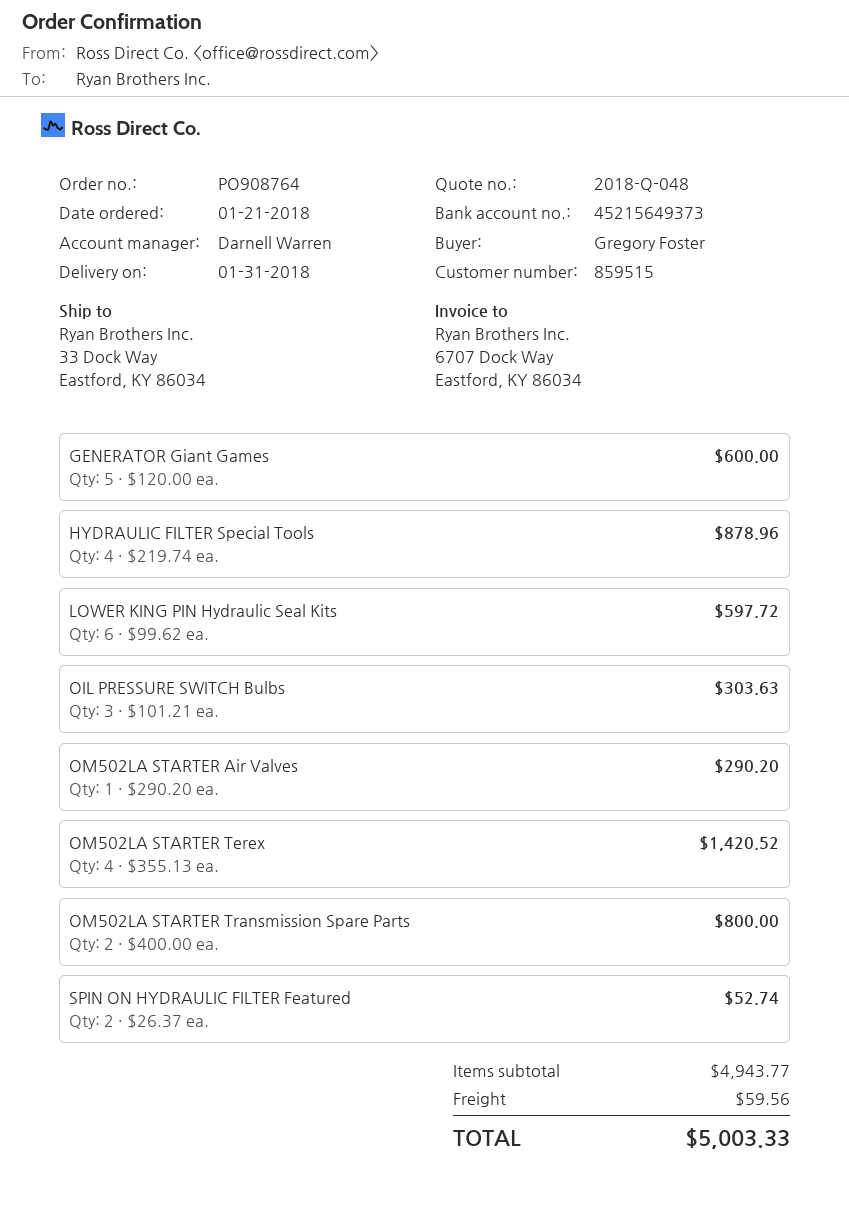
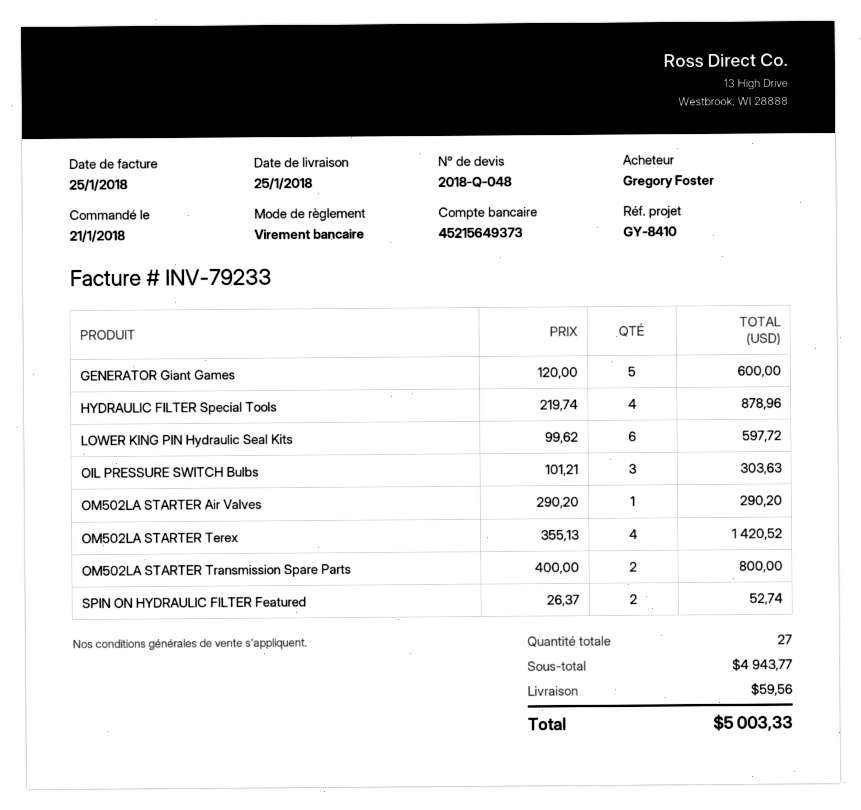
delivery date: 2018-01-31 -> 2018-01-25

